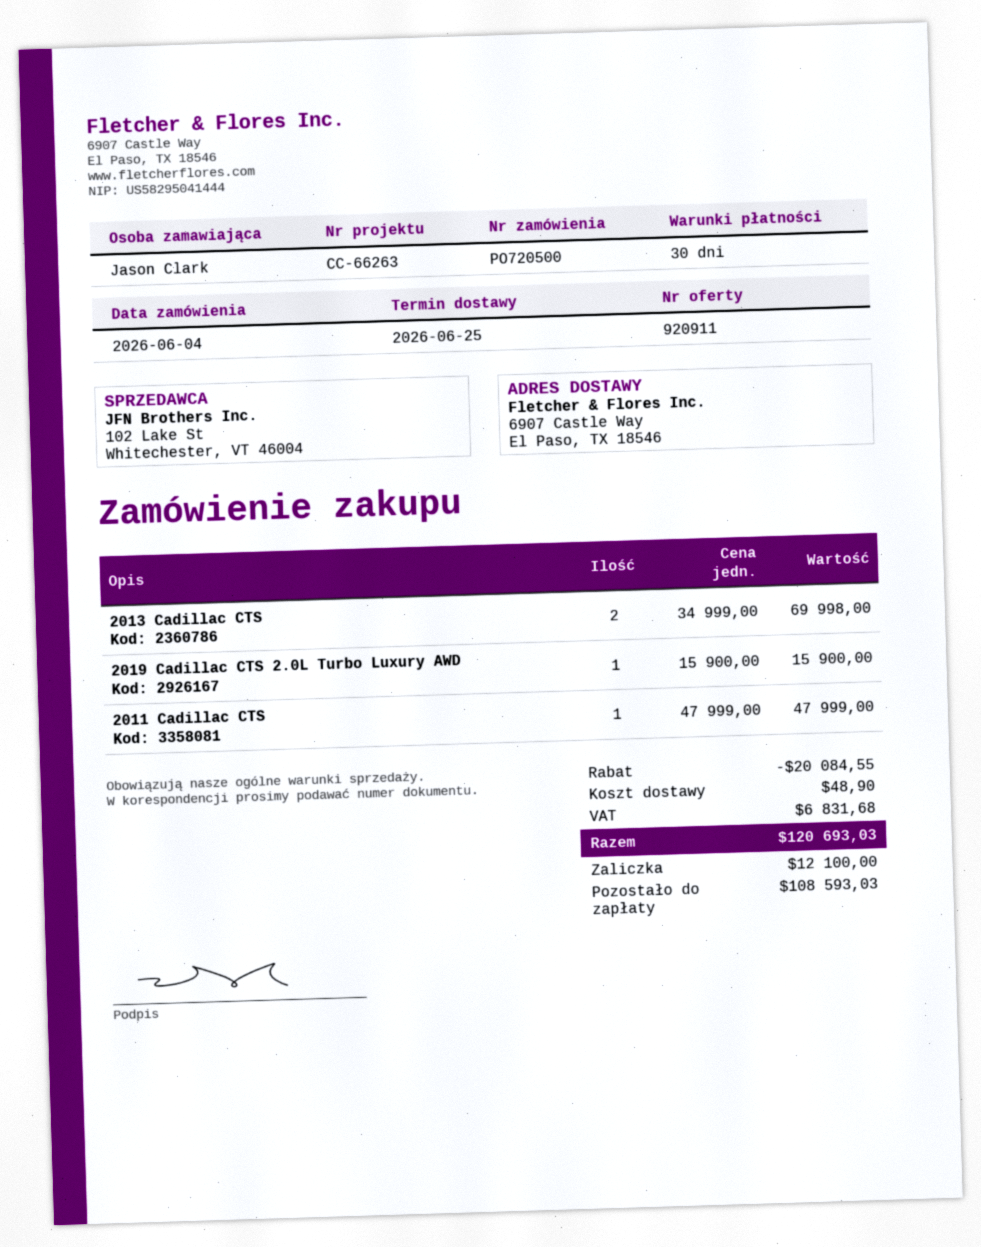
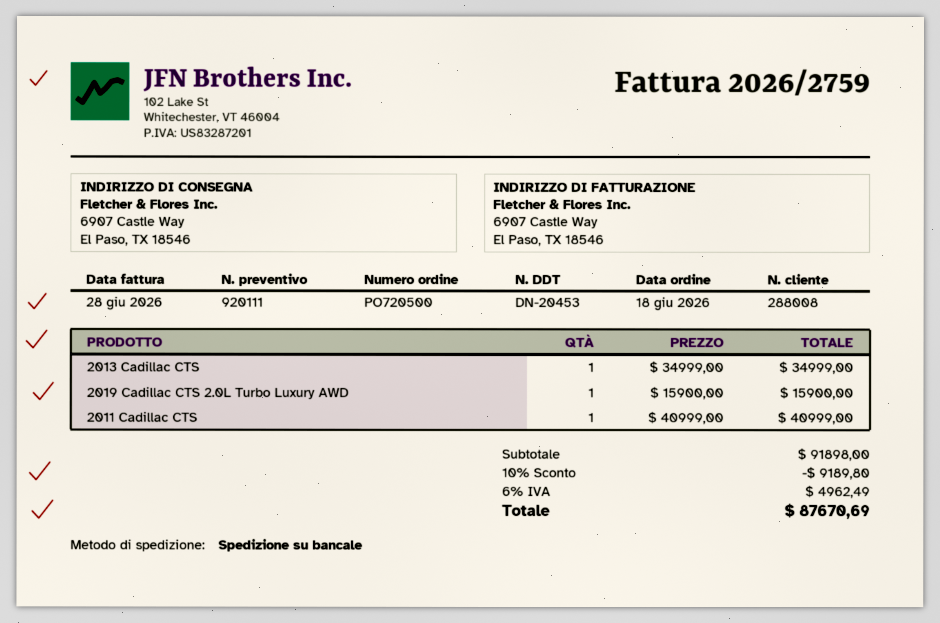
quote number: 920911 -> 920111
order date: 2026-06-04 -> 2026-06-18
2013 Cadillac CTS: 2 x 34999.00 = 69998.00 -> 1 x 34999.00 = 34999.00
2011 Cadillac CTS: 1 x 47999.00 = 47999.00 -> 1 x 40999.00 = 40999.00
discount: 20084.55 -> 9189.80
shipping: 48.90 -> none
tax: 6831.68 -> 4962.49
total: 120693.03 -> 87670.69

